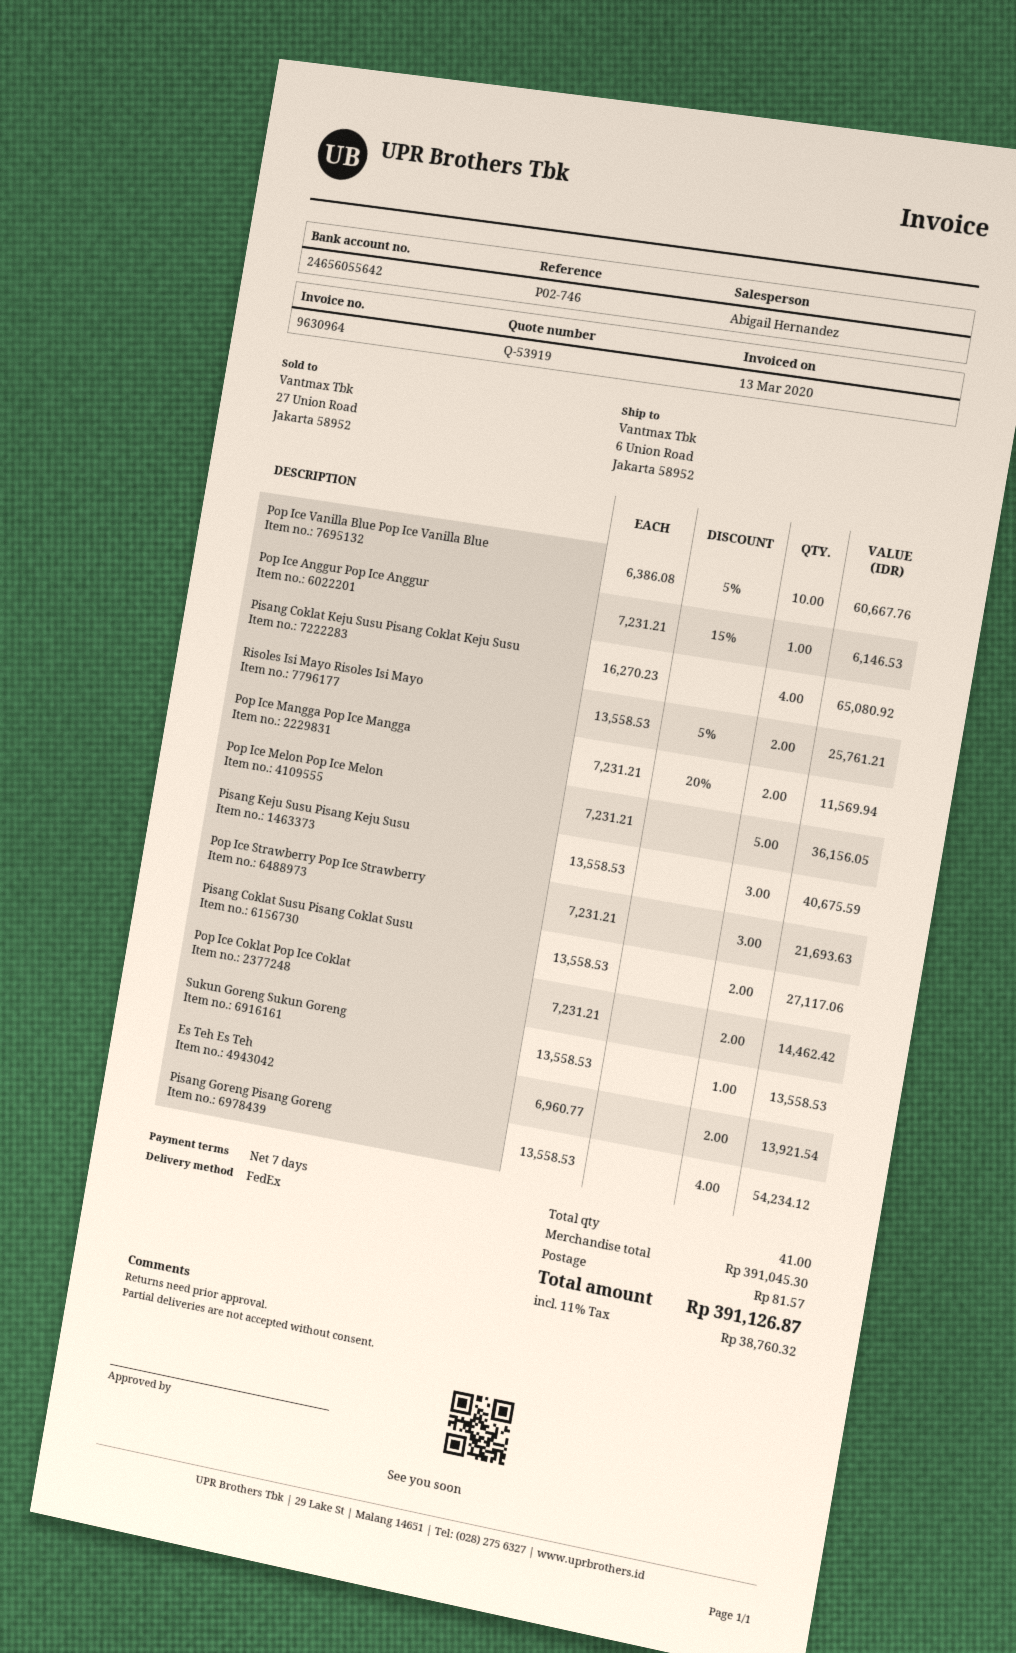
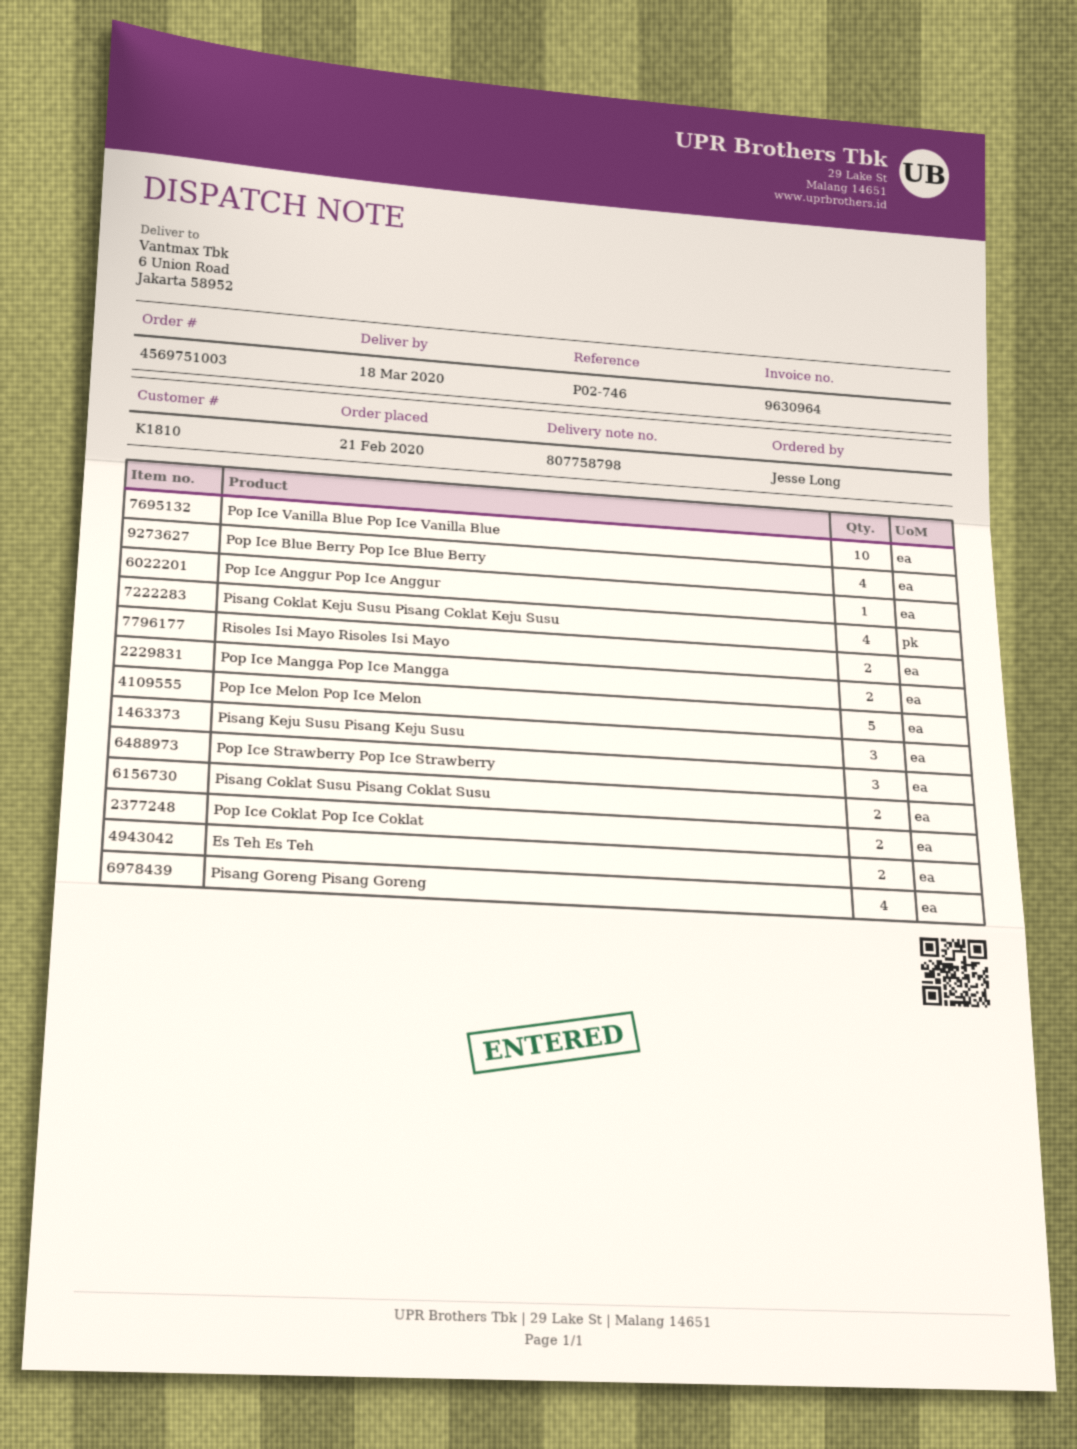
Sukun Goreng Sukun Goreng: 1 -> none
Pop Ice Blue Berry Pop Ice Blue Berry: none -> 4

